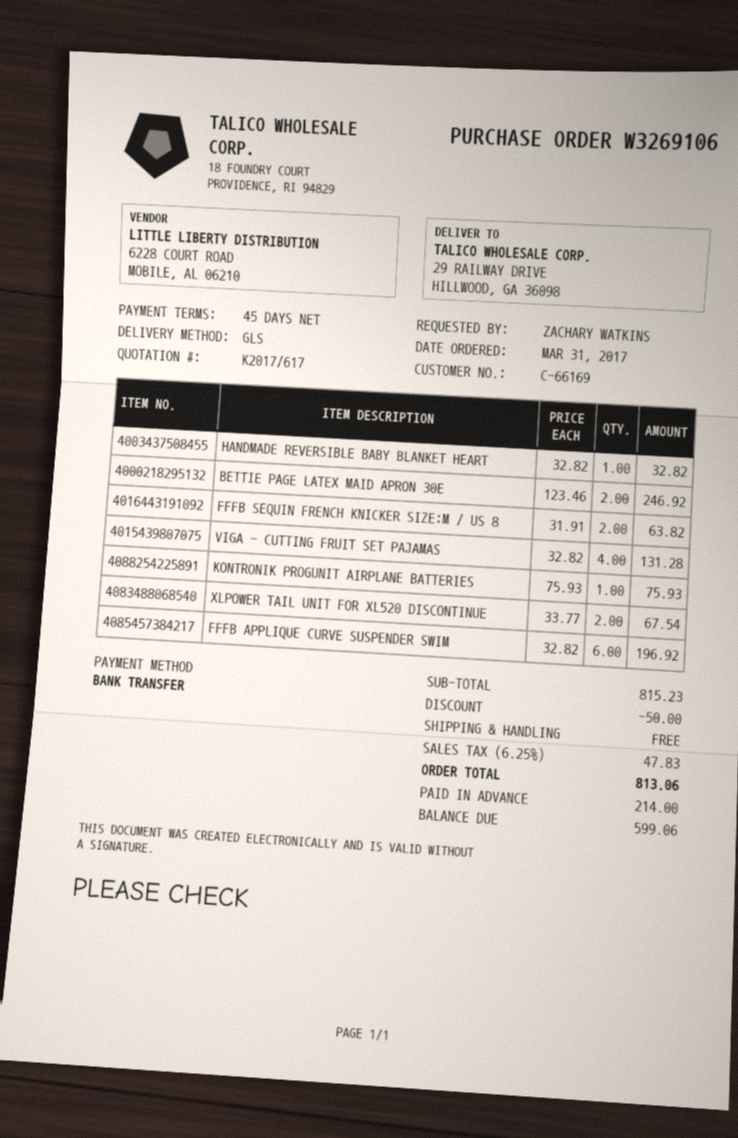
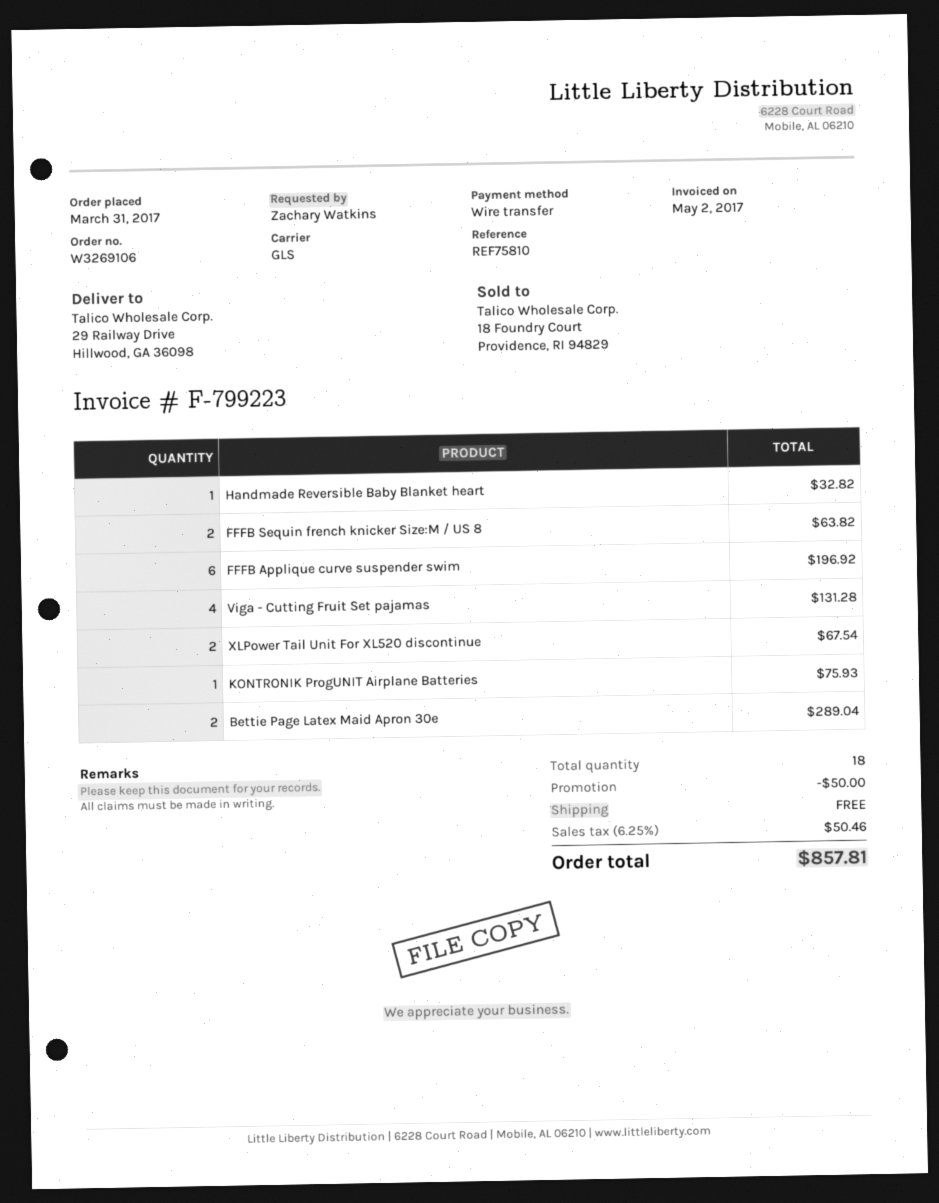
BETTIE PAGE LATEX MAID APRON 30E: 2 for 246.92 -> 2 for 289.04
tax: 6.25% = 47.83 -> 6.25% = 50.46
total: 813.06 -> 857.81

